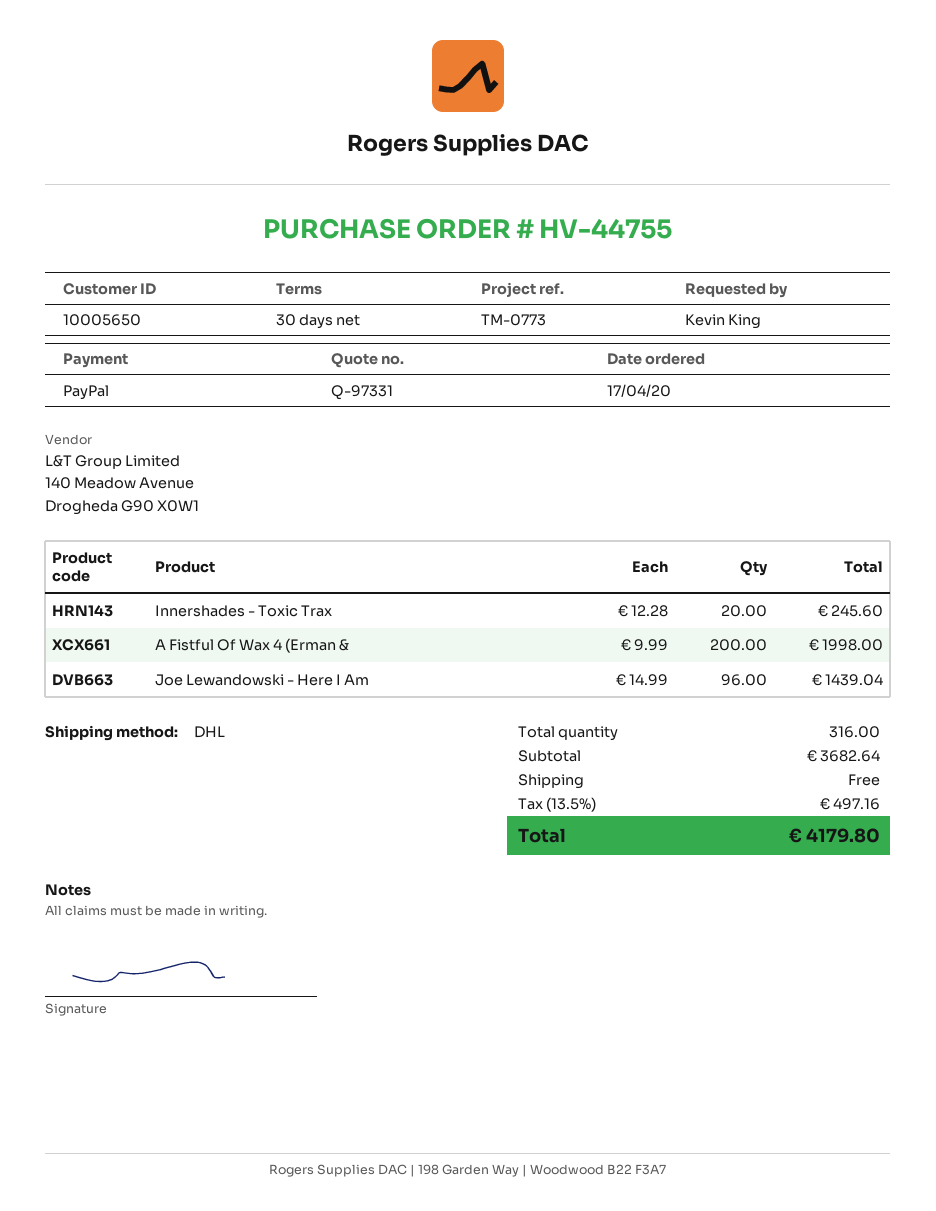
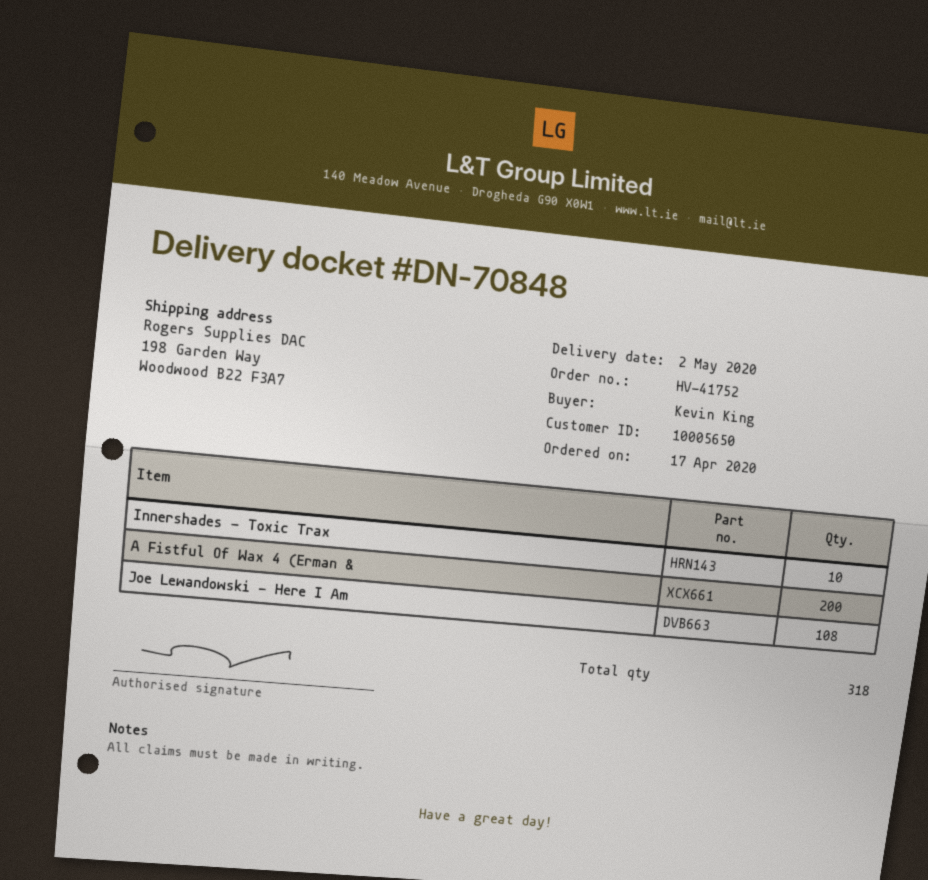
order number: HV-44755 -> HV-41752
Innershades - Toxic Trax: 20 -> 10
Joe Lewandowski - Here I Am: 96 -> 108
total quantity: 316 -> 318

